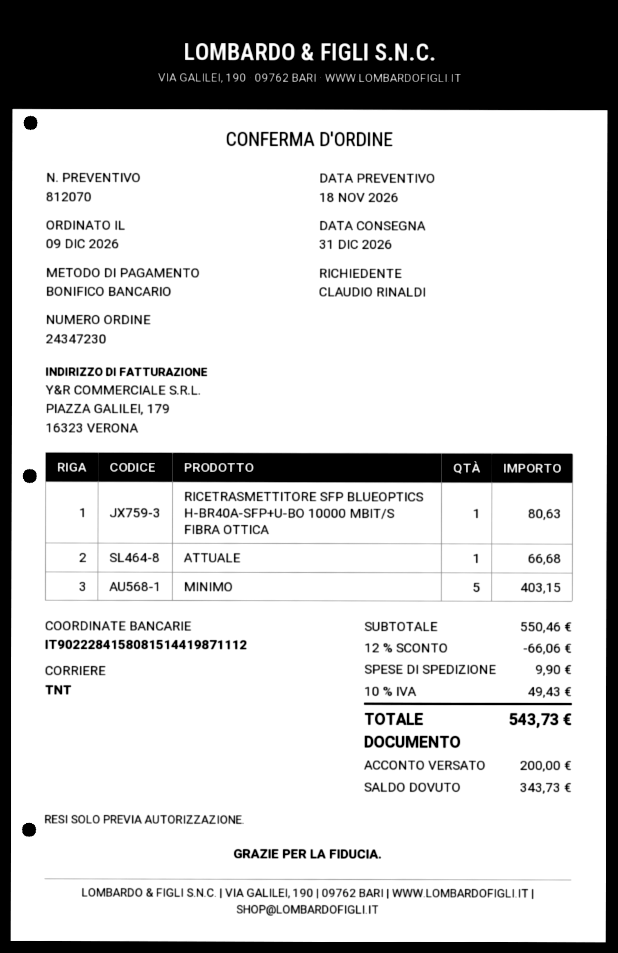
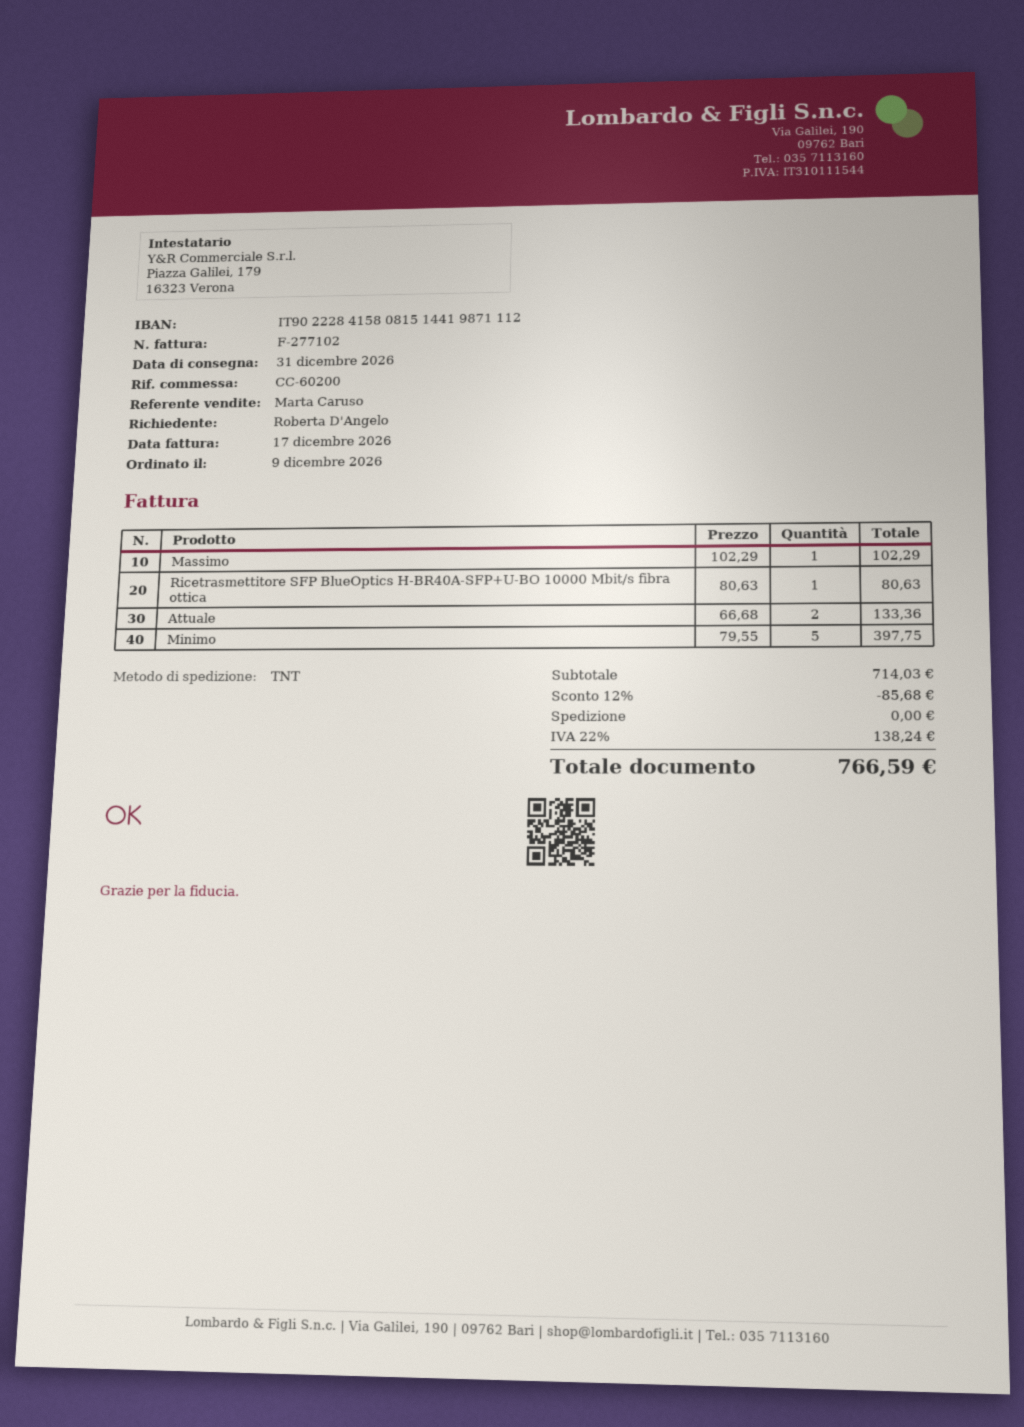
ordered by: CLAUDIO RINALDI -> Roberta D'Angelo
ATTUALE: 1 for 66.68 -> 2 for 133.36
MINIMO: 5 for 403.15 -> 5 for 397.75
Massimo: none -> 1 for 102.29
subtotal: 550.46 -> 714.03
discount: 12% = 66.06 -> 12% = 85.68
shipping: 9.90 -> 0.00
tax: 10% = 49.43 -> 22% = 138.24
total: 543.73 -> 766.59

